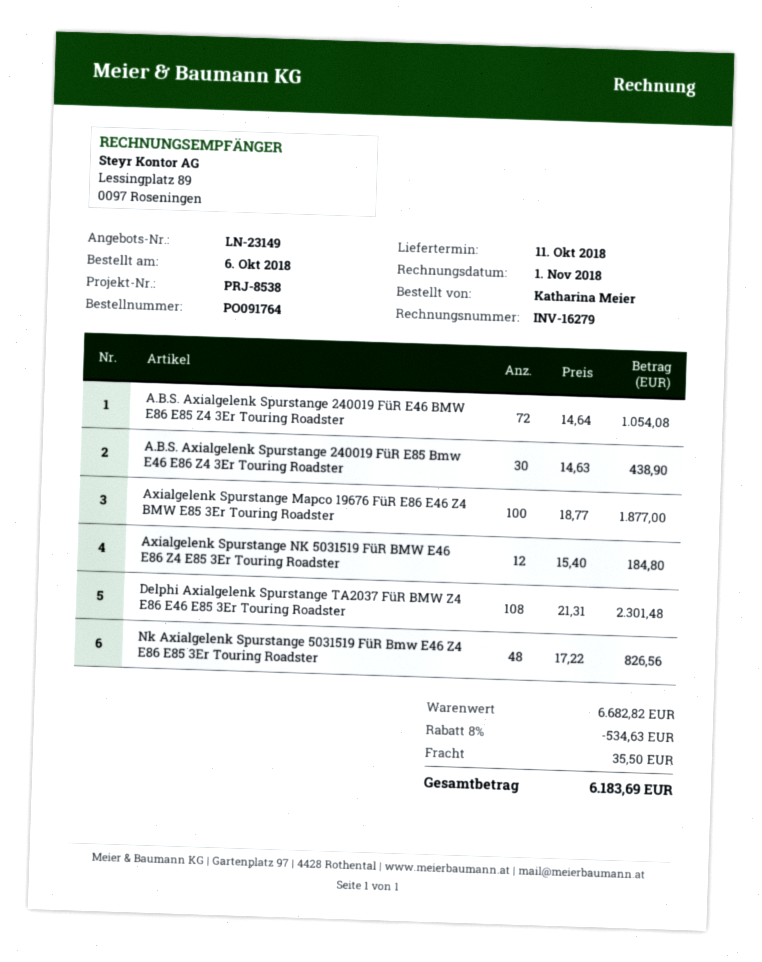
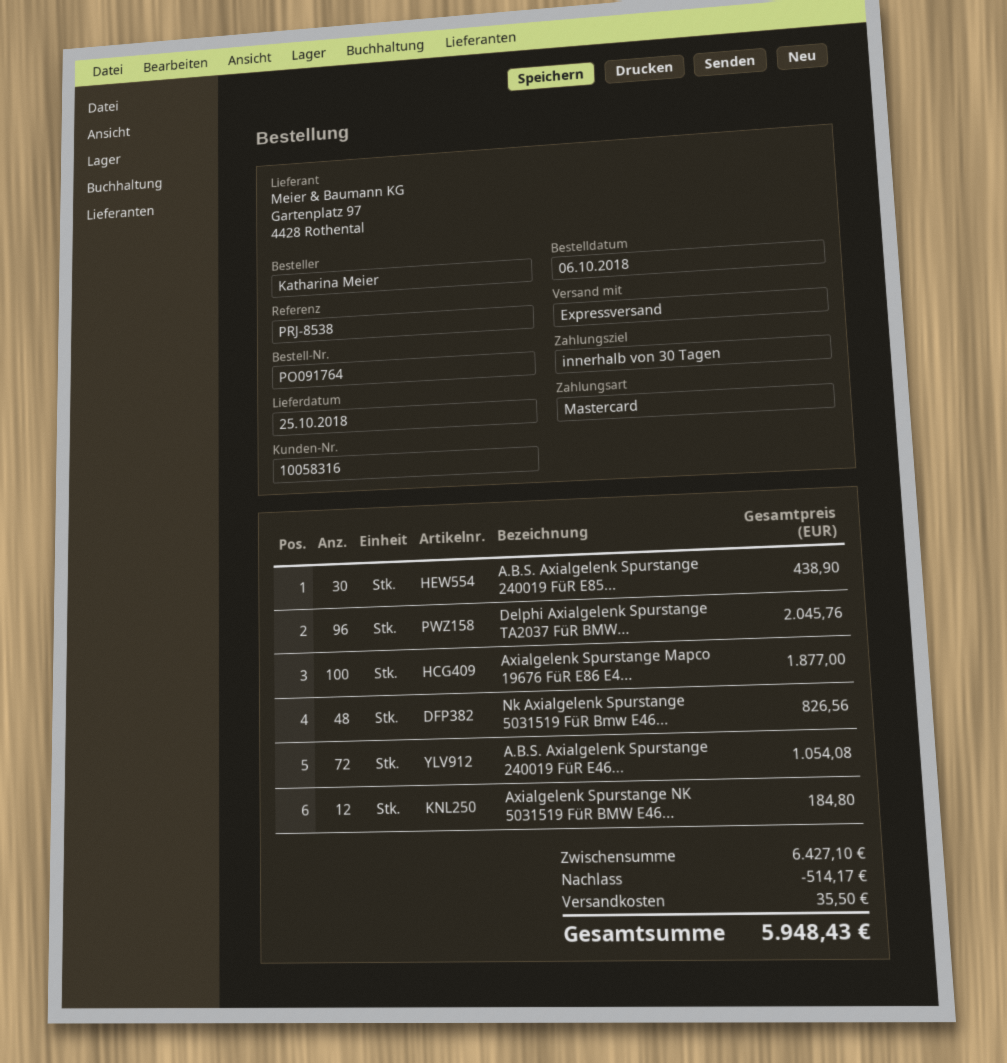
delivery date: 2018-10-11 -> 2018-10-25
Delphi Axialgelenk Spurstange TA2037 FüR BMW Z4 E86 E46 E85 3Er Touring Roadster: 108 for 2301.48 -> 96 for 2045.76
subtotal: 6682.82 -> 6427.10
discount: 534.63 -> 514.17
total: 6183.69 -> 5948.43

